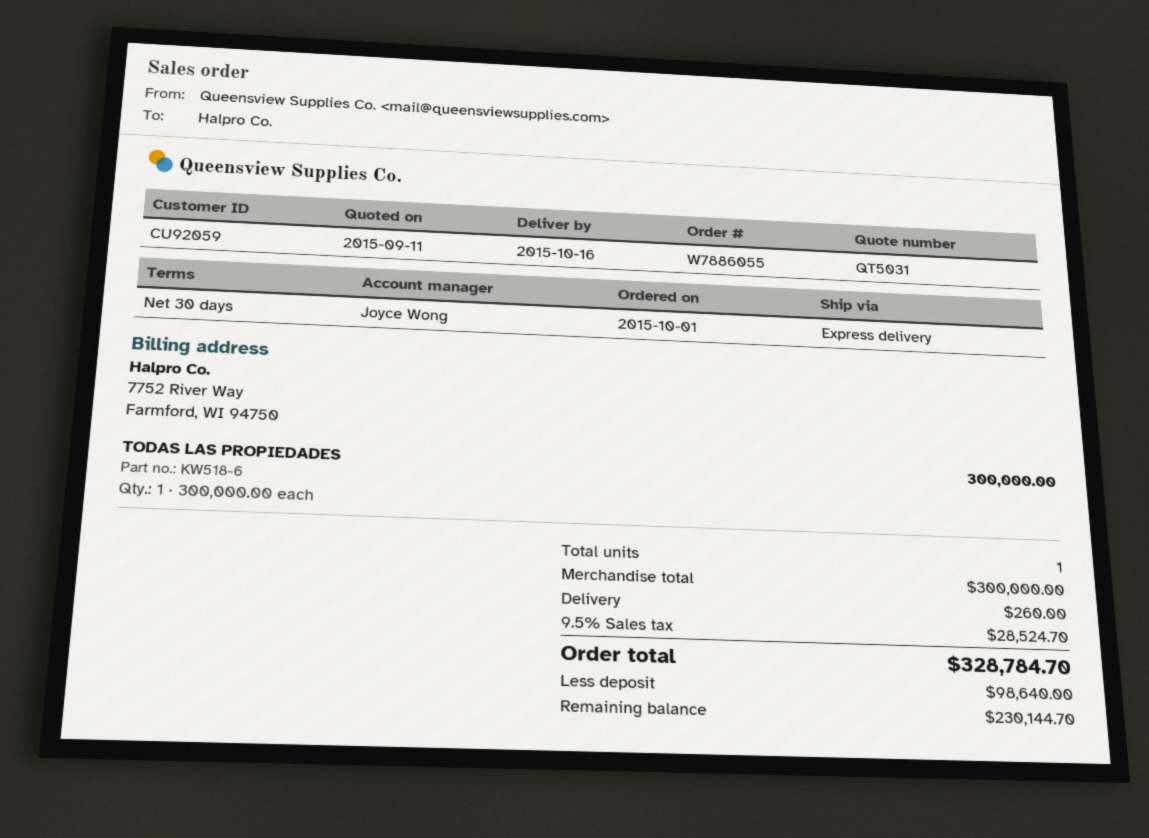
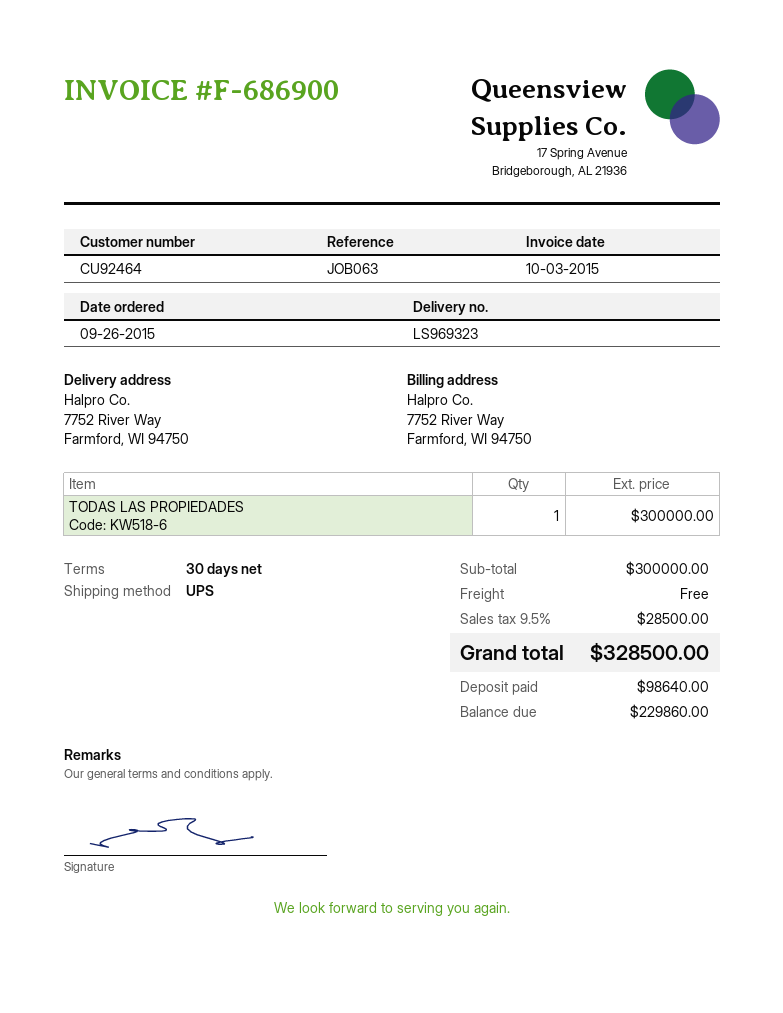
order date: 2015-10-01 -> 2015-09-26
customer number: CU92059 -> CU92464
shipping method: express -> UPS
shipping: 260.00 -> 0.00
tax: 9.5% = 28524.70 -> 9.5% = 28500.00
total: 328784.70 -> 328500.00
balance: 230144.70 -> 229860.00

